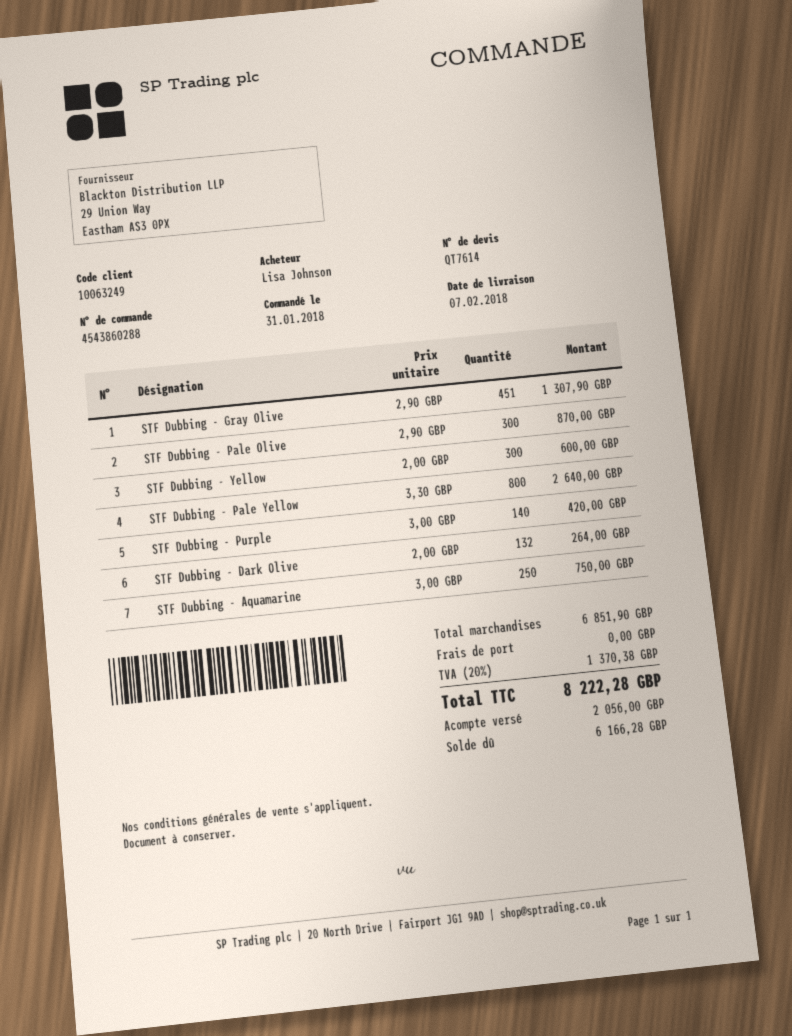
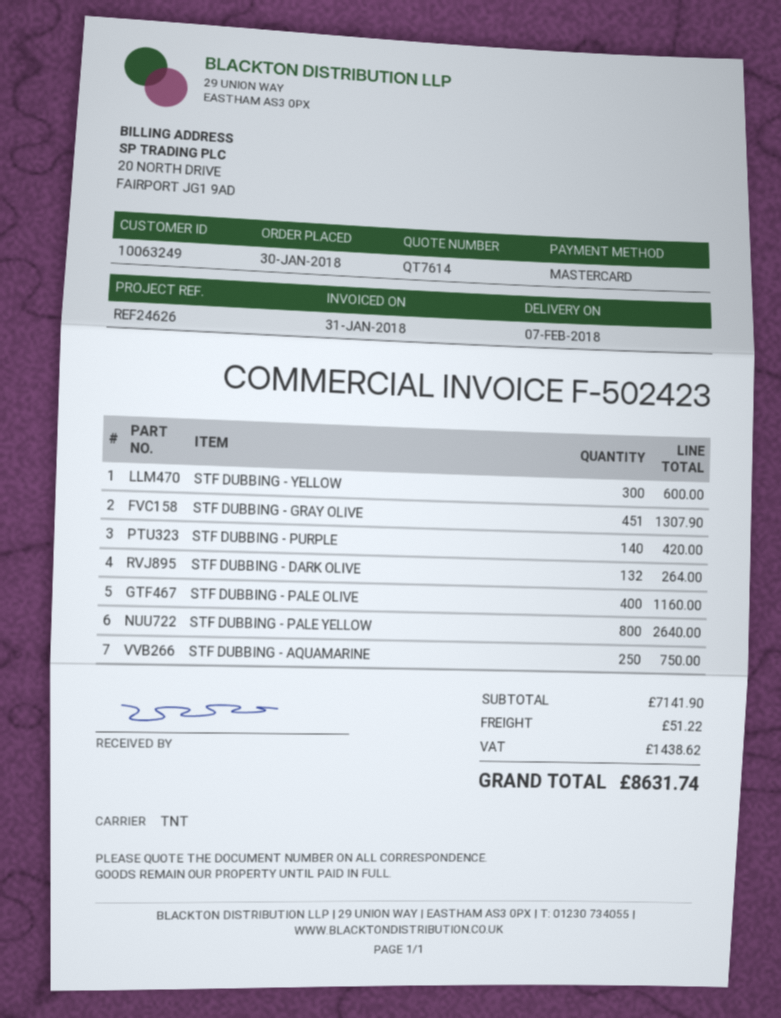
order date: 2018-01-31 -> 2018-01-30
STF Dubbing - Pale Olive: 300 for 870.00 -> 400 for 1160.00
subtotal: 6851.90 -> 7141.90
shipping: 0.00 -> 51.22
tax: 1370.38 -> 1438.62
total: 8222.28 -> 8631.74

